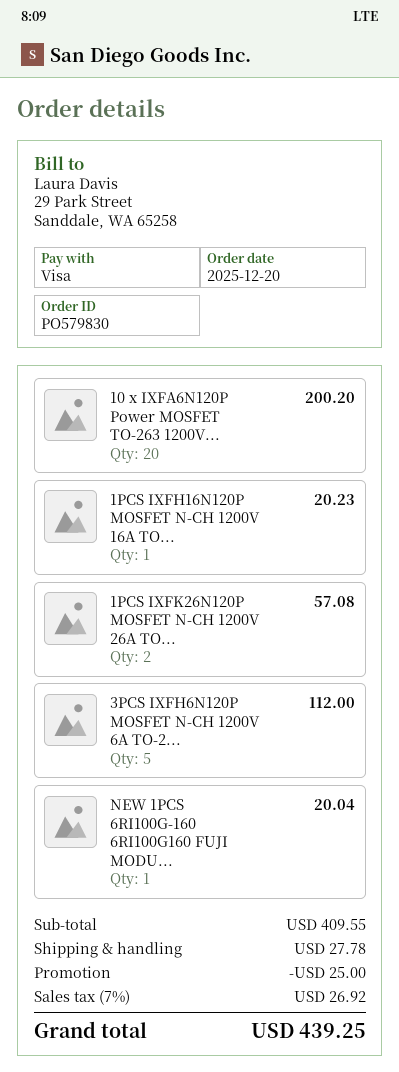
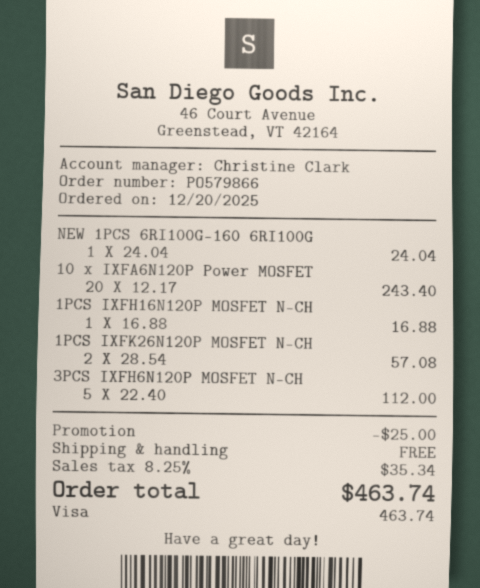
order number: PO579830 -> PO579866
10 x IXFA6N120P Power MOSFET TO-263 1200V...: 20 for 200.20 -> 20 for 243.40
1PCS IXFH16N120P MOSFET N-CH 1200V 16A TO...: 1 for 20.23 -> 1 for 16.88
NEW 1PCS 6RI100G-160 6RI100G160 FUJI MODU...: 1 for 20.04 -> 1 for 24.04
shipping: 27.78 -> 0.00
tax: 7% = 26.92 -> 8.25% = 35.34
total: 439.25 -> 463.74

